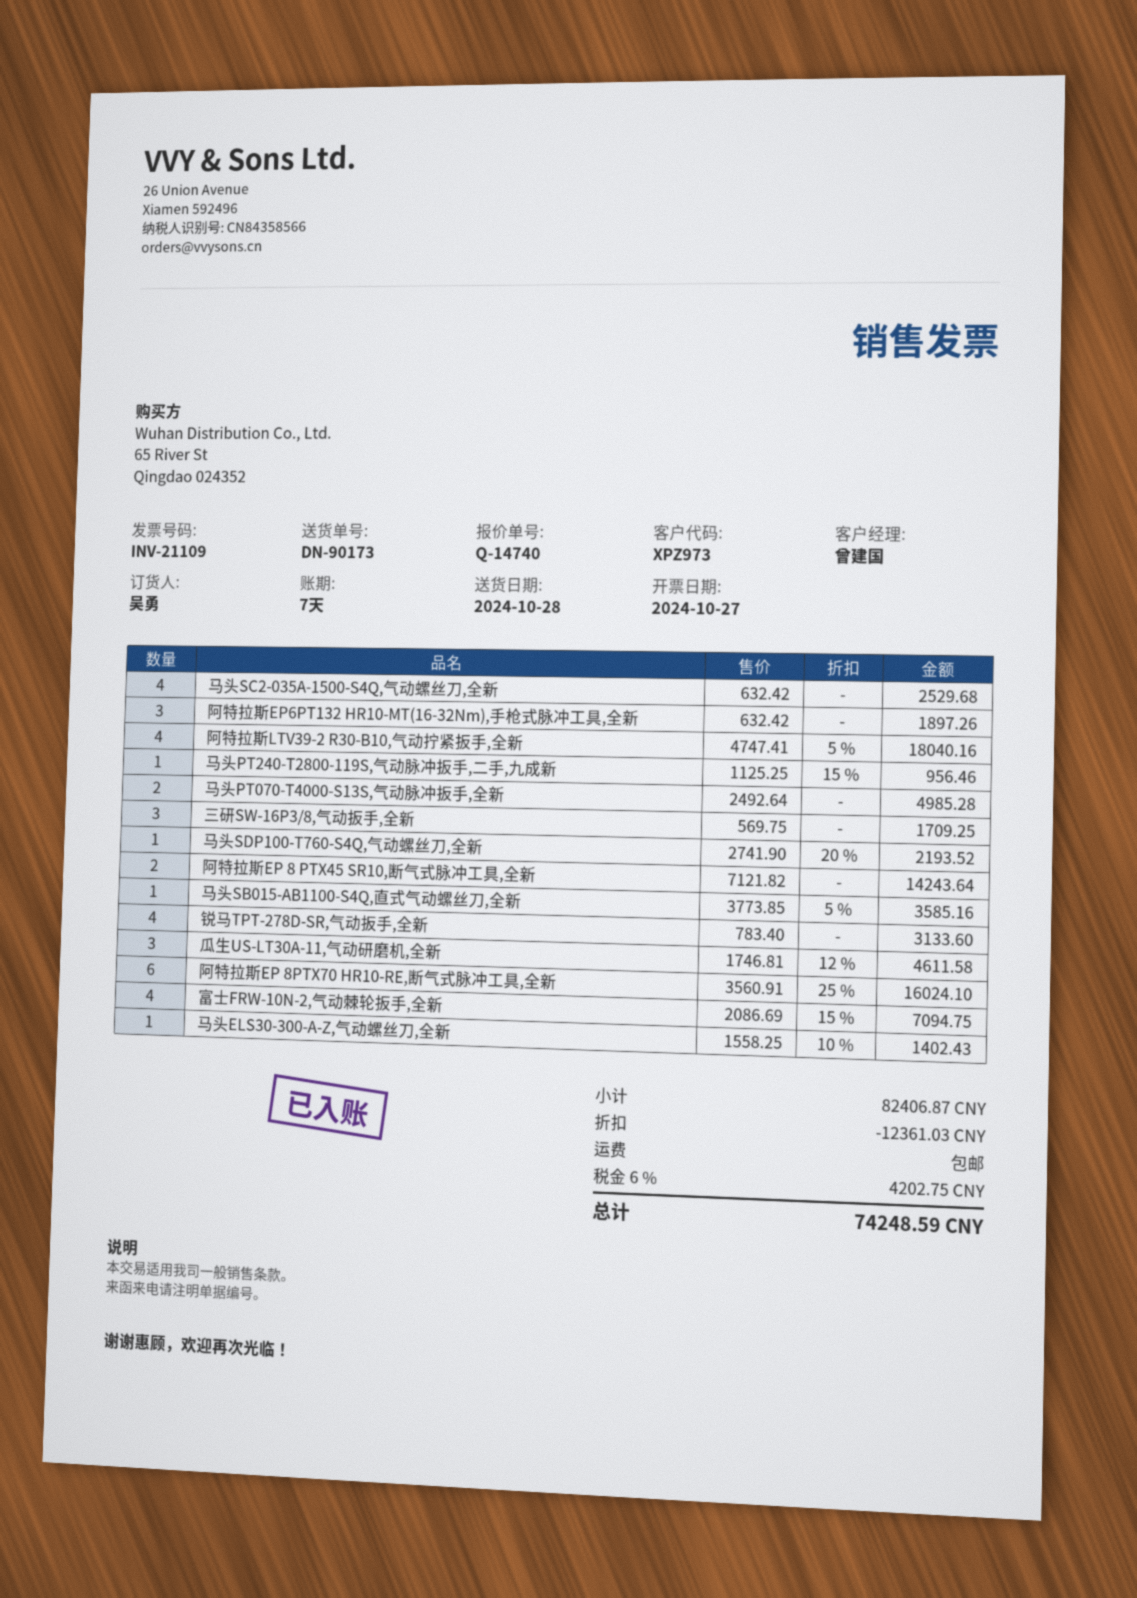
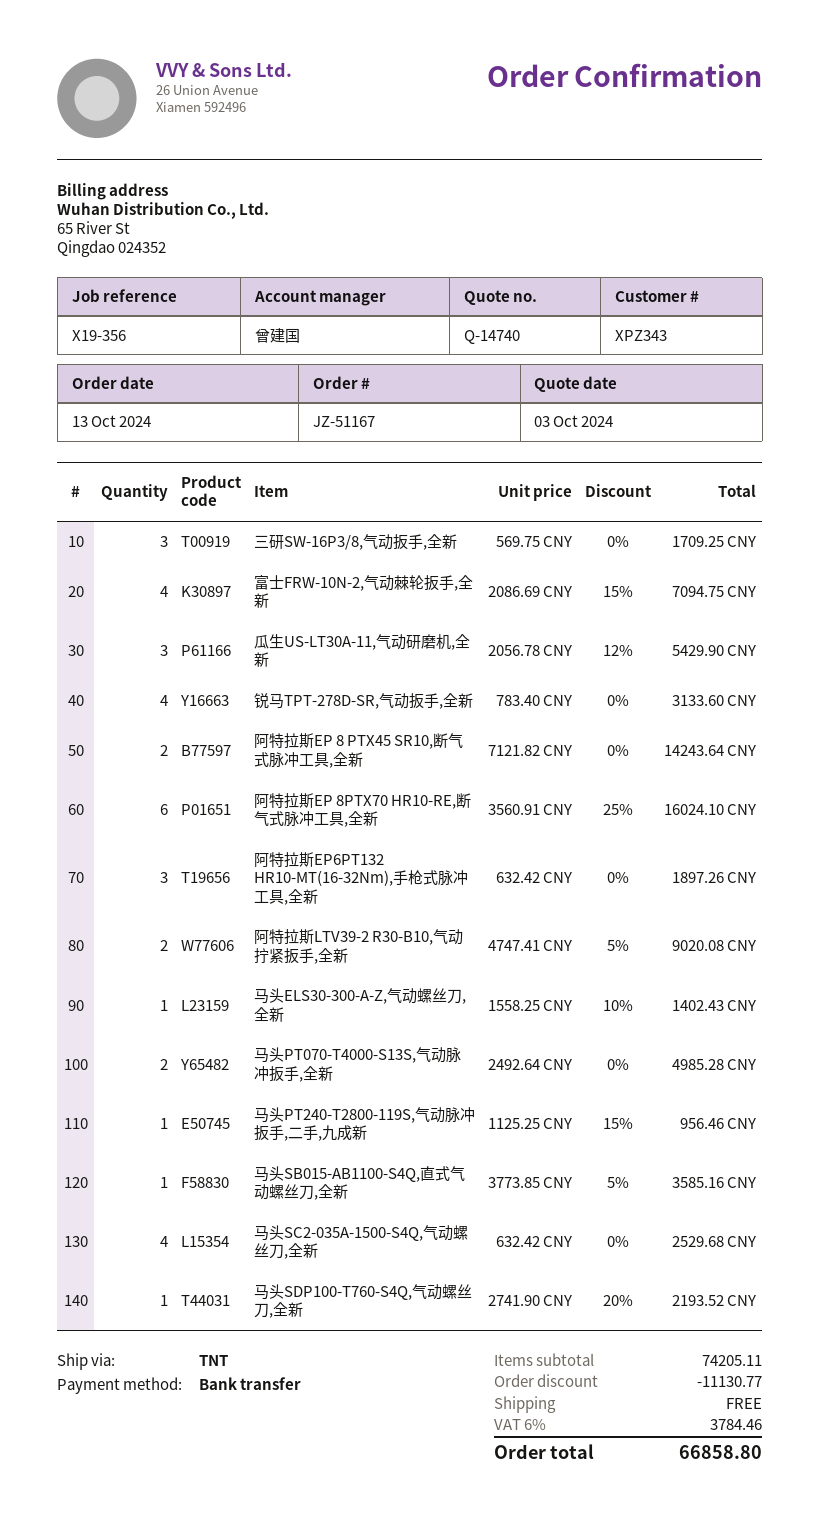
customer number: XPZ973 -> XPZ343
阿特拉斯LTV39-2 R30-B10,气动拧紧扳手,全新: 4 x 4747.41 - 5% = 18040.16 -> 2 x 4747.41 - 5% = 9020.08
瓜生US-LT30A-11,气动研磨机,全新: 3 x 1746.81 - 12% = 4611.58 -> 3 x 2056.78 - 12% = 5429.90
subtotal: 82406.87 -> 74205.11
discount: 12361.03 -> 11130.77
tax: 6% = 4202.75 -> 6% = 3784.46
total: 74248.59 -> 66858.80

